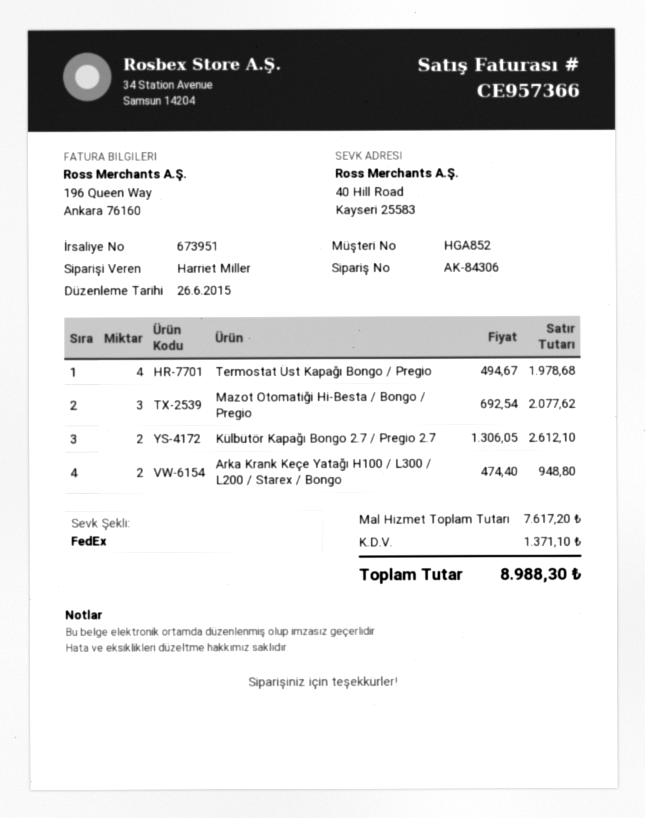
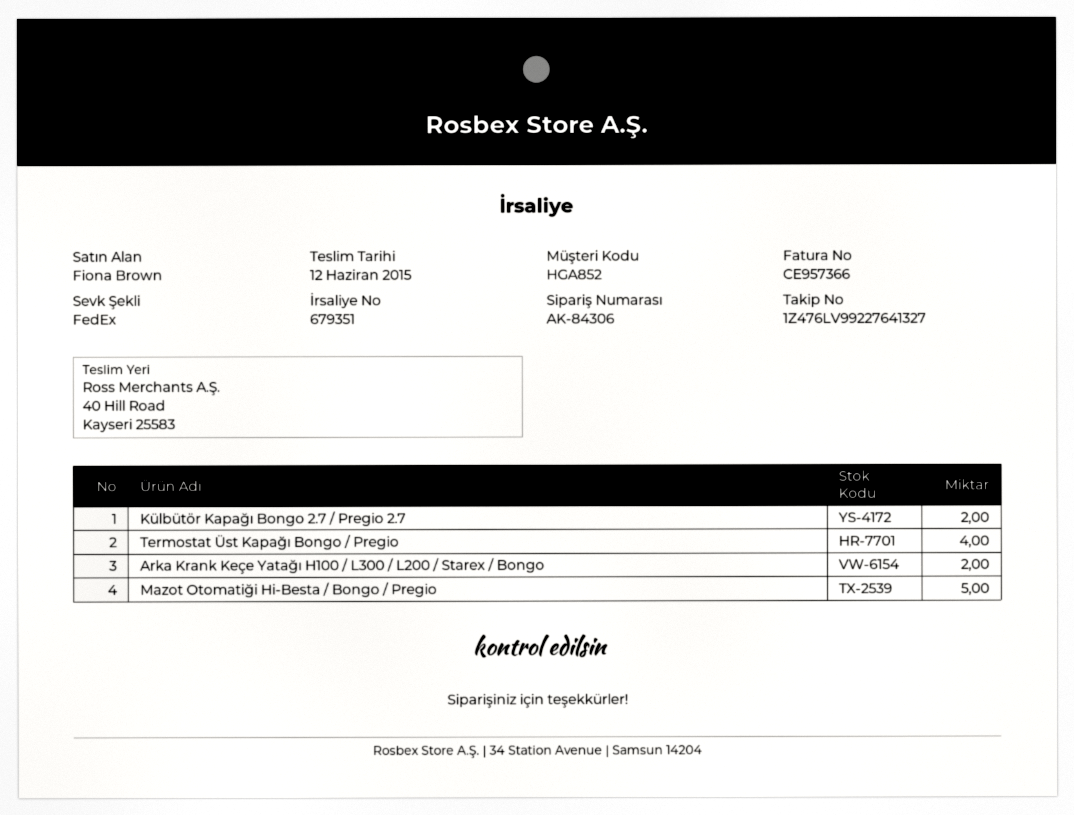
delivery note number: 673951 -> 679351
ordered by: Harriet Miller -> Fiona Brown
Mazot Otomatiği Hi-Besta / Bongo / Pregio: 3 -> 5

